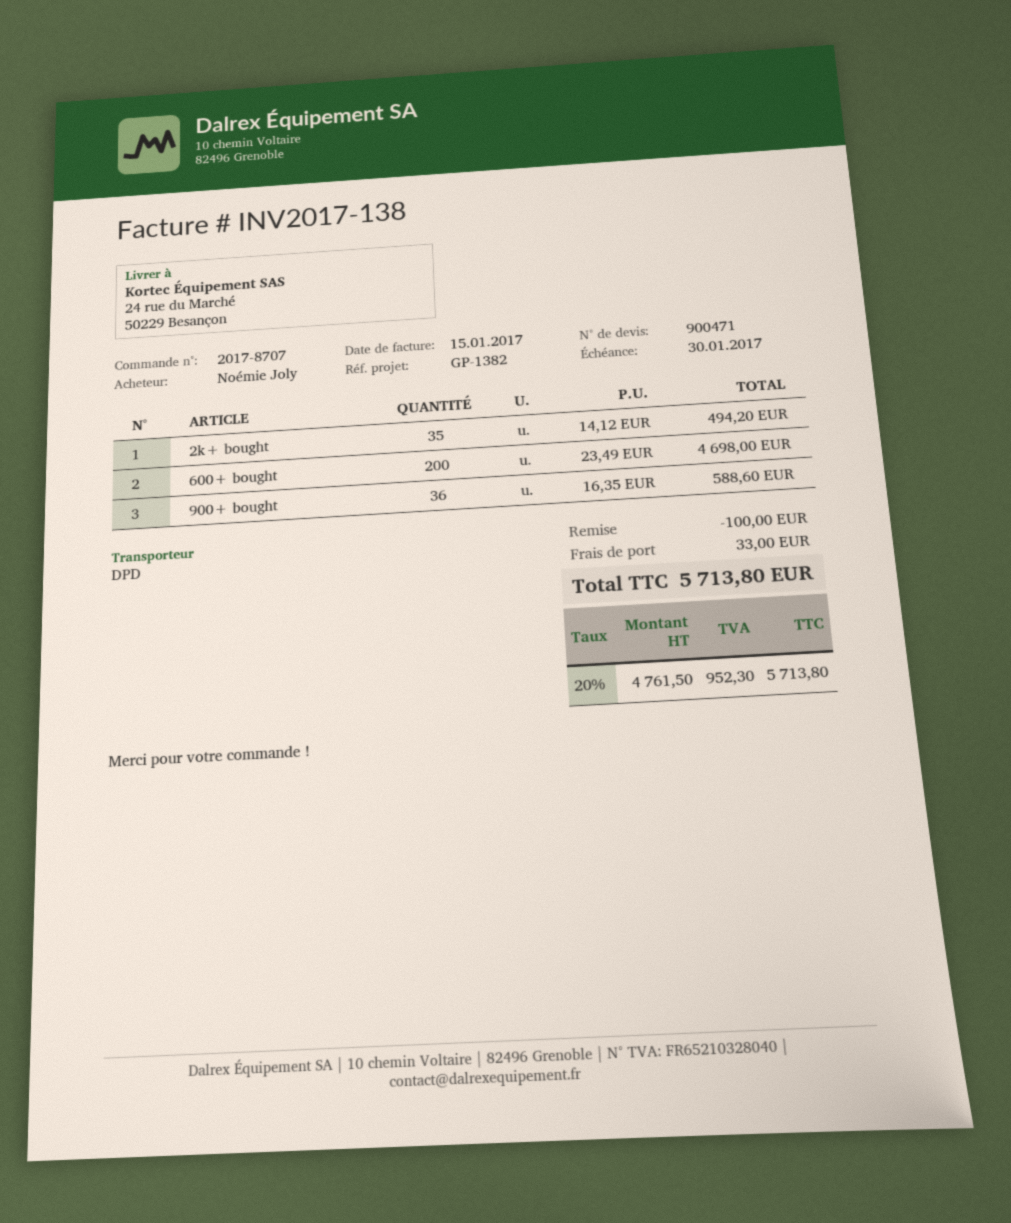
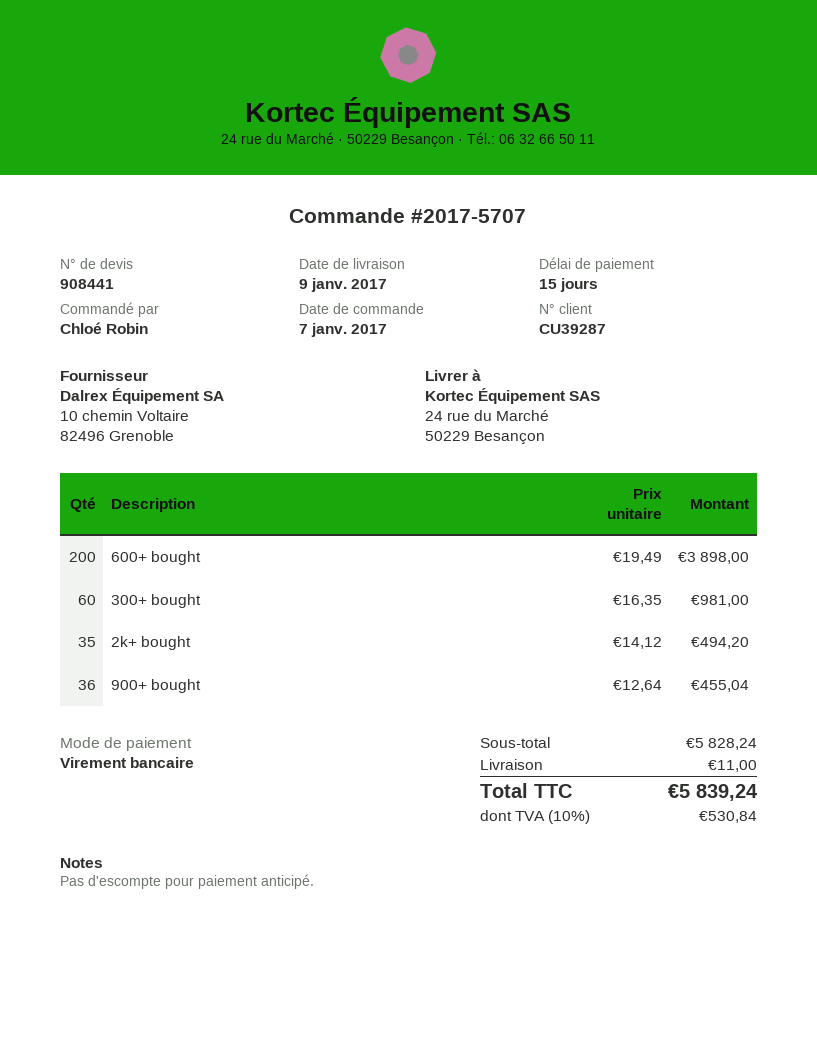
quote number: 900471 -> 908441
order number: 2017-8707 -> 2017-5707
ordered by: Noémie Joly -> Chloé Robin
600+ bought: 200 x 23.49 = 4698.00 -> 200 x 19.49 = 3898.00
900+ bought: 36 x 16.35 = 588.60 -> 36 x 12.64 = 455.04
300+ bought: none -> 60 x 16.35 = 981.00
discount: 100.00 -> none
shipping: 33.00 -> 11.00
tax: 20% = 952.30 -> 10% = 530.84
total: 5713.80 -> 5839.24

